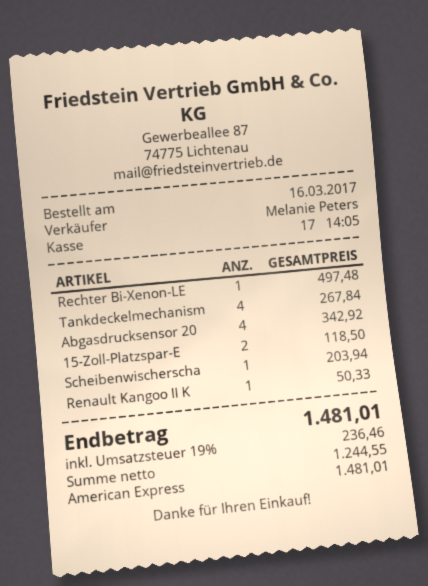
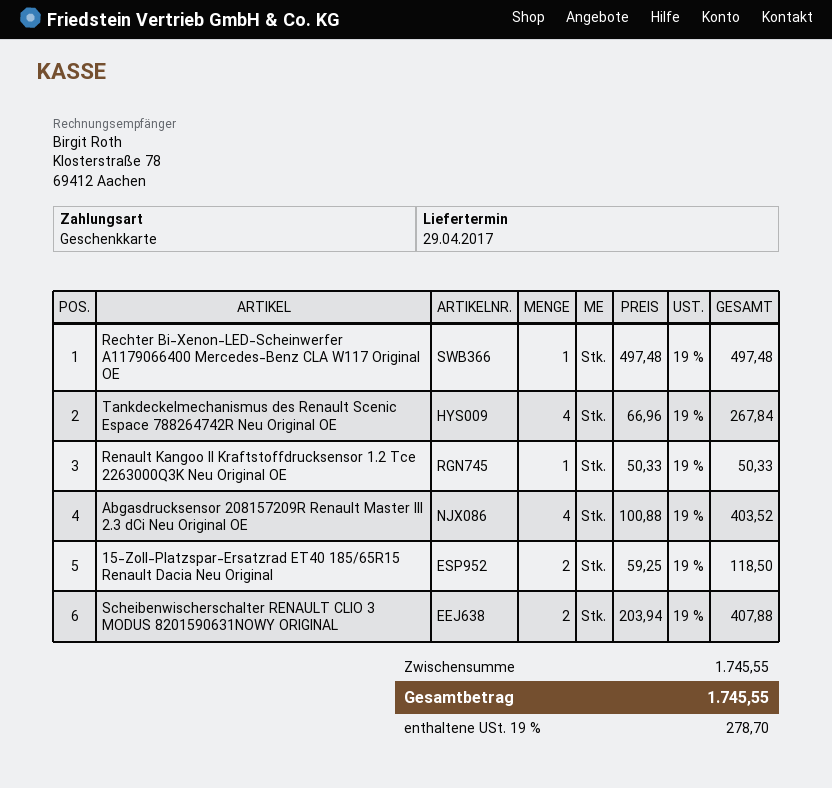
payment method: American Express -> gift card
Abgasdrucksensor 20: 4 for 342.92 -> 4 for 403.52
Scheibenwischerscha: 1 for 203.94 -> 2 for 407.88
tax: 19% = 236.46 -> 19% = 278.70
total: 1481.01 -> 1745.55

